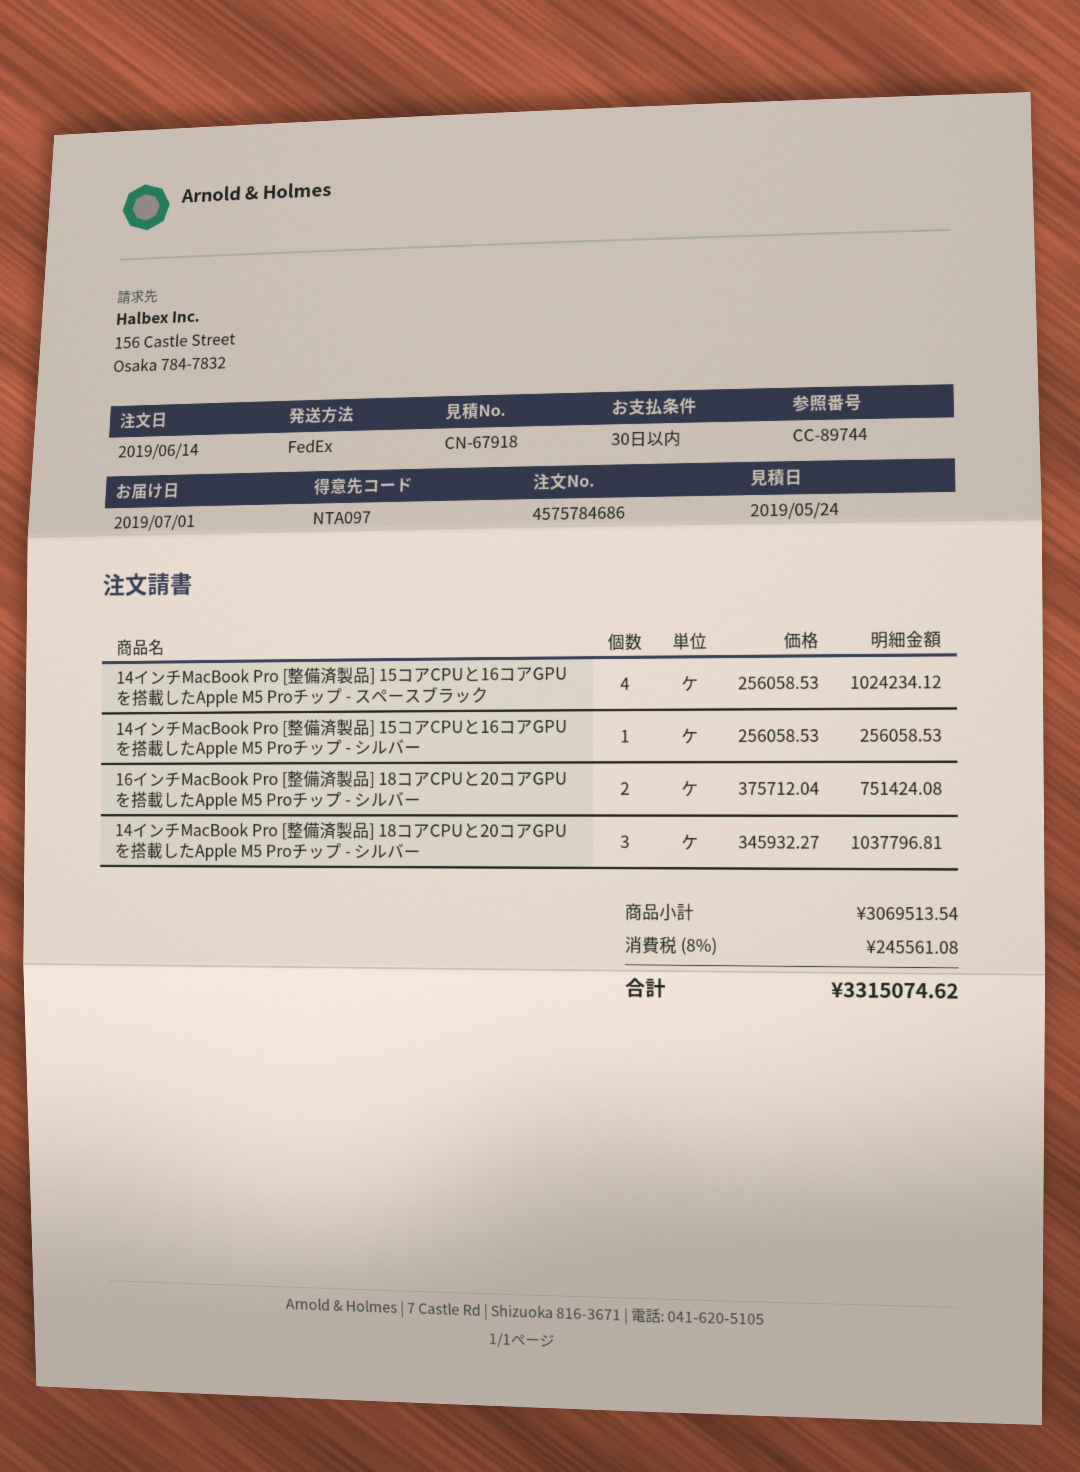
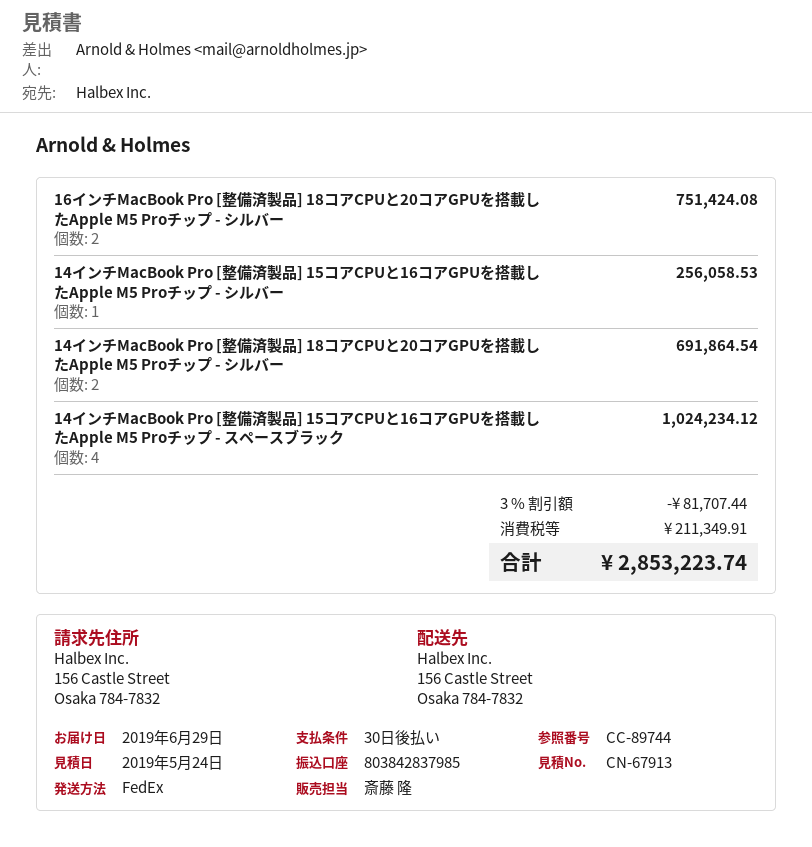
quote number: CN-67918 -> CN-67913
delivery date: 2019-07-01 -> 2019-06-29
14インチMacBook Pro [整備済製品] 18コアCPUと20コアGPUを搭載したApple M5 Proチップ - シルバー: 3 for 1037796.81 -> 2 for 691864.54
discount: none -> 3% = 81707.44
tax: 245561.08 -> 211349.91
total: 3315074.62 -> 2853223.74

